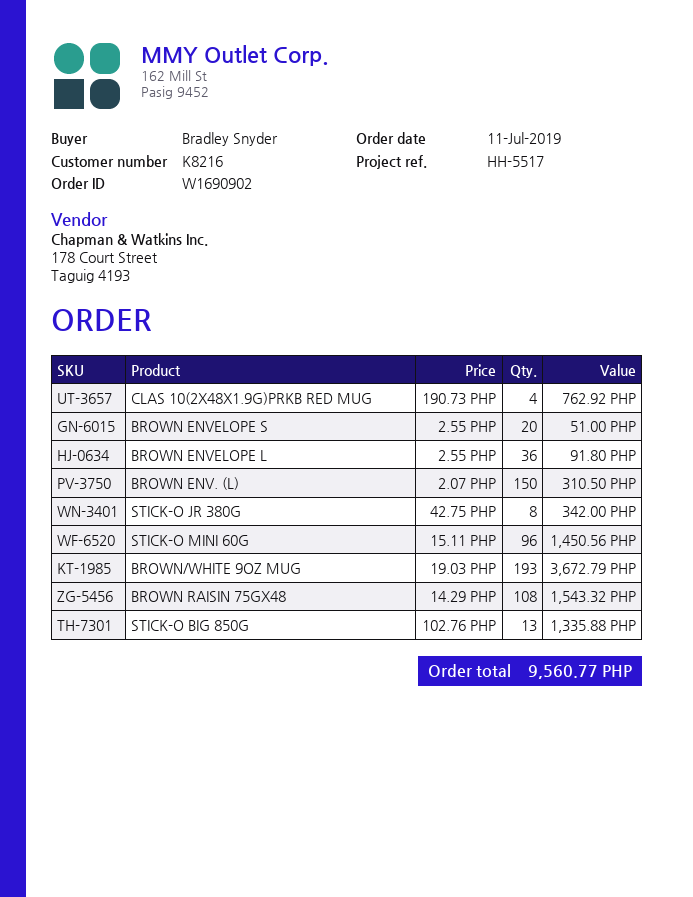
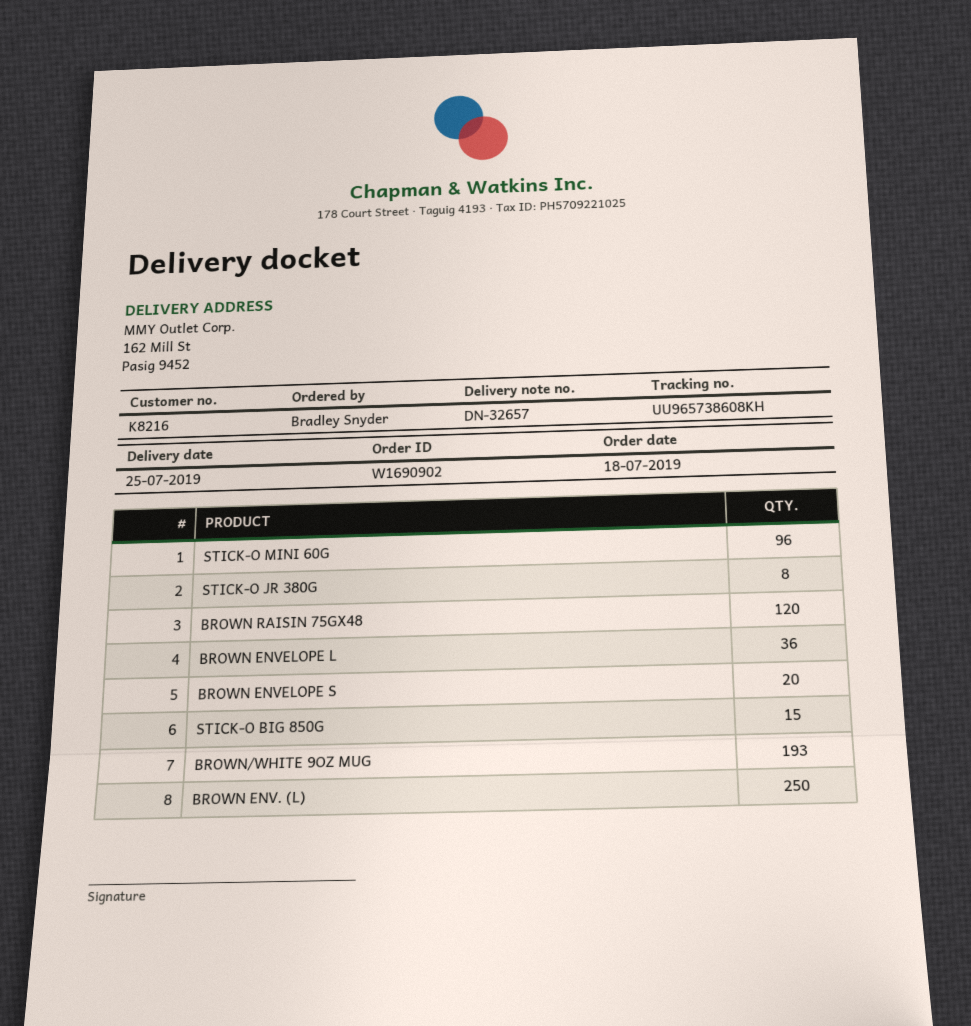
order date: 2019-07-11 -> 2019-07-18
CLAS 10(2X48X1.9G)PRKB RED MUG: 4 -> none
BROWN ENV. (L): 150 -> 250
BROWN RAISIN 75GX48: 108 -> 120
STICK-O BIG 850G: 13 -> 15

